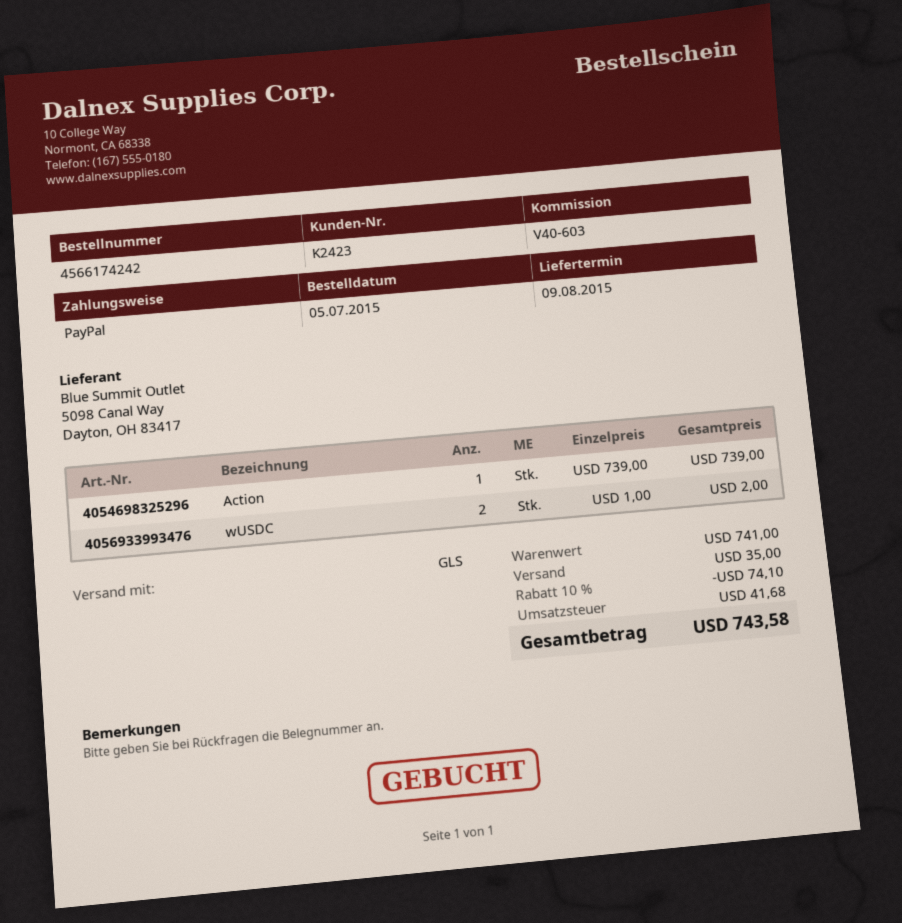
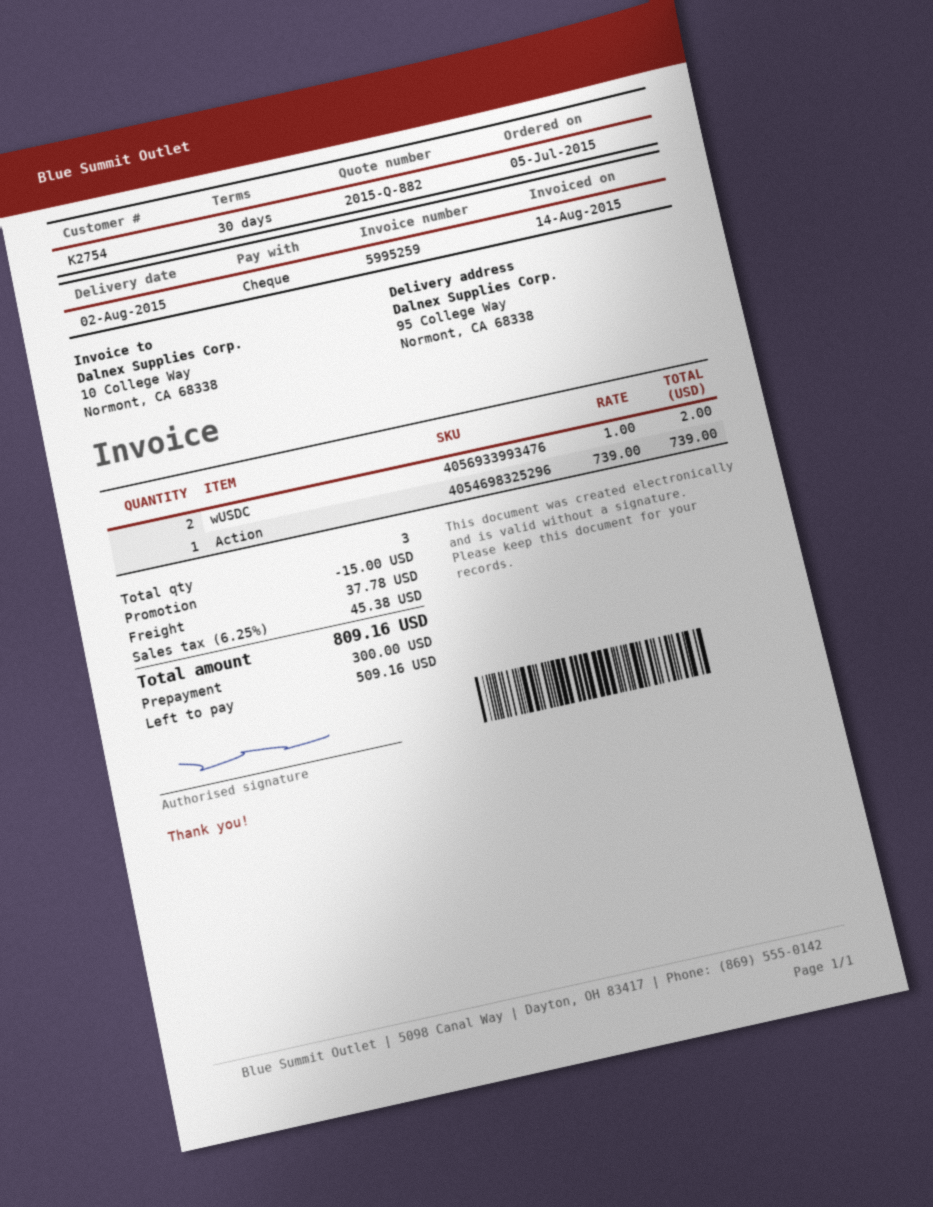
delivery date: 2015-08-09 -> 2015-08-02
customer number: K2423 -> K2754
payment method: PayPal -> cheque
discount: 74.10 -> 15.00
shipping: 35.00 -> 37.78
tax: 41.68 -> 45.38
total: 743.58 -> 809.16

